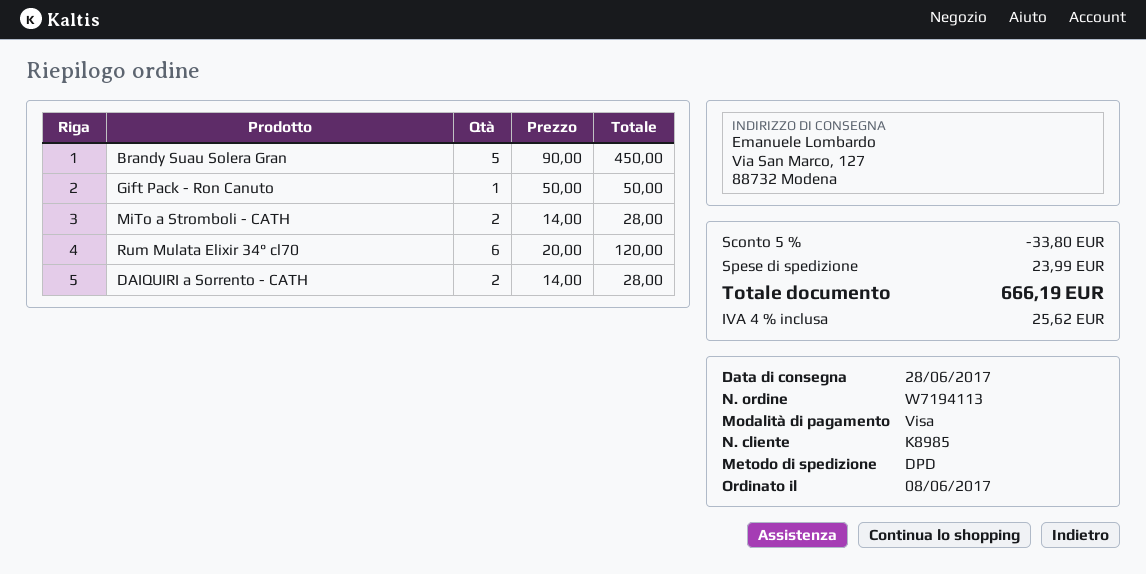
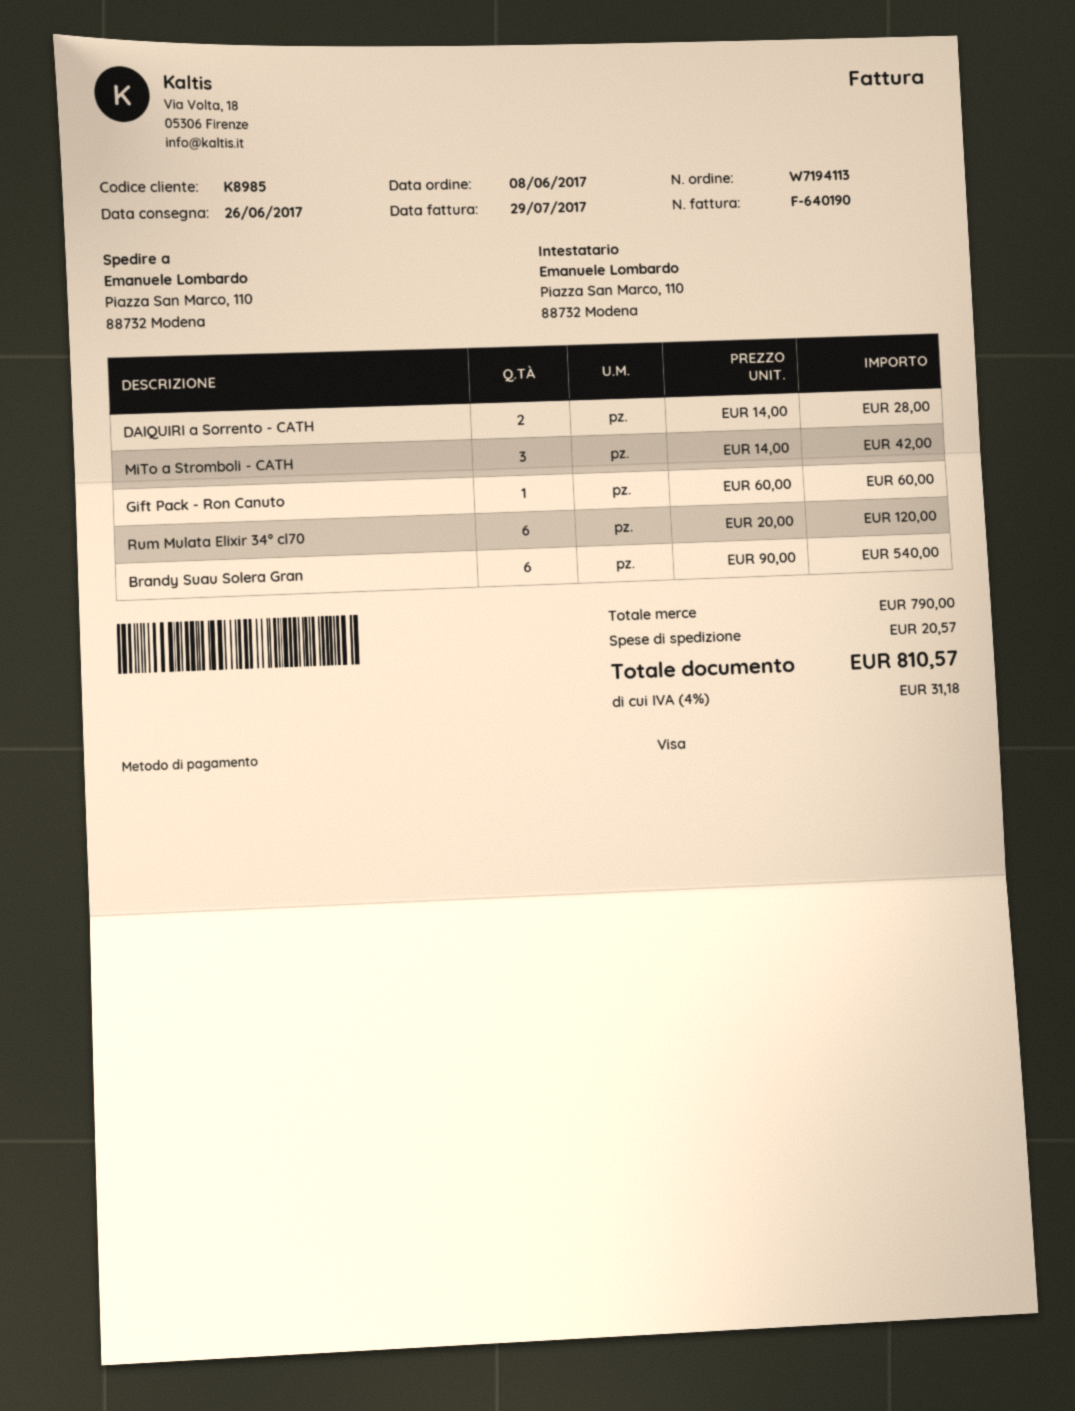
delivery date: 2017-06-28 -> 2017-06-26
ship to: Via San Marco, 127, 88732 Modena -> Piazza San Marco, 110, 88732 Modena
Brandy Suau Solera Gran: 5 x 90.00 = 450.00 -> 6 x 90.00 = 540.00
Gift Pack - Ron Canuto: 1 x 50.00 = 50.00 -> 1 x 60.00 = 60.00
MiTo a Stromboli - CATH: 2 x 14.00 = 28.00 -> 3 x 14.00 = 42.00
discount: 5% = 33.80 -> none
shipping: 23.99 -> 20.57
tax: 4% = 25.62 -> 4% = 31.18
total: 666.19 -> 810.57

